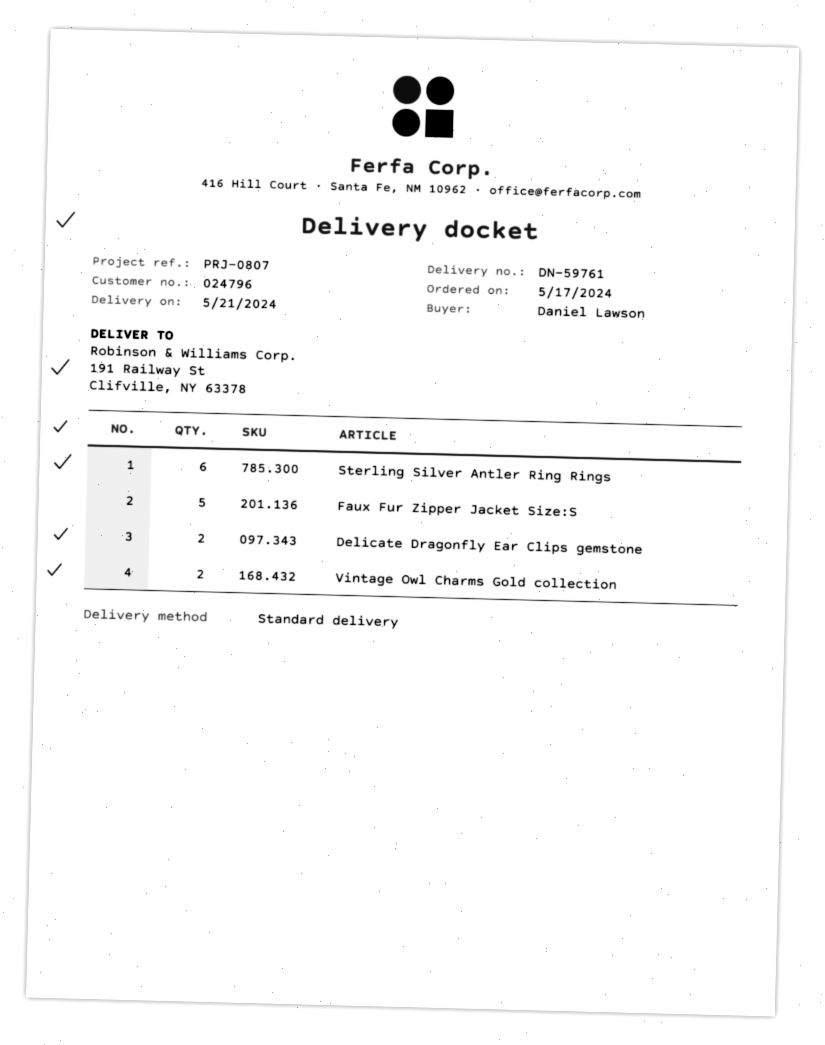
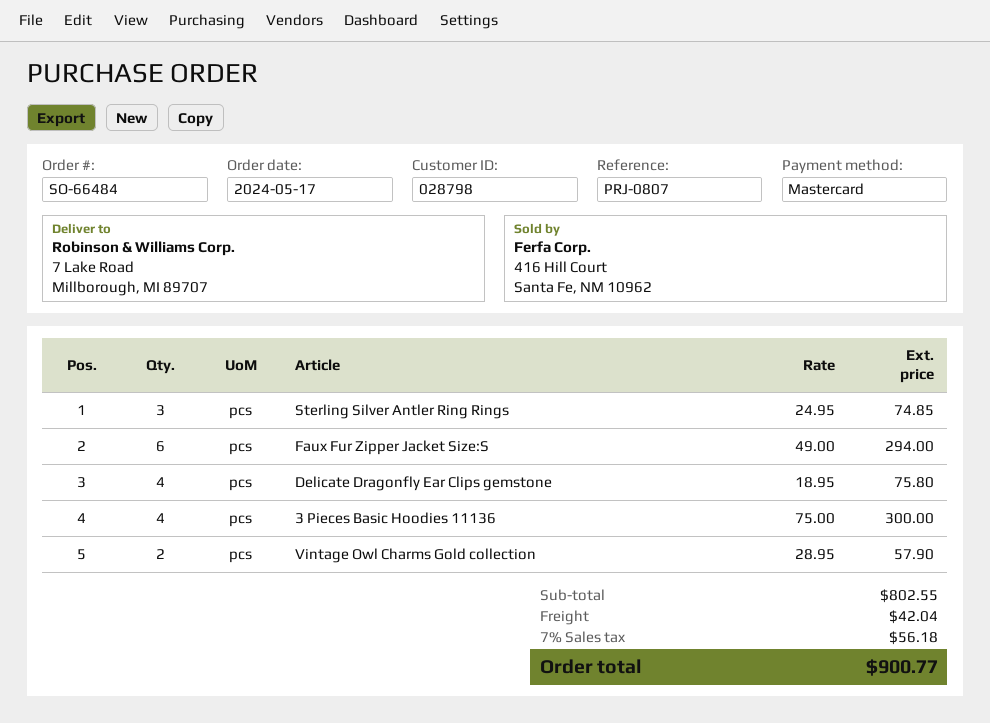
customer number: 024796 -> 028798
ship to: 191 Railway St, Clifville, NY 63378 -> 7 Lake Road, Millborough, MI 89707
Sterling Silver Antler Ring Rings: 6 -> 3
Faux Fur Zipper Jacket Size:S: 5 -> 6
Delicate Dragonfly Ear Clips gemstone: 2 -> 4
3 Pieces Basic Hoodies 11136: none -> 4

